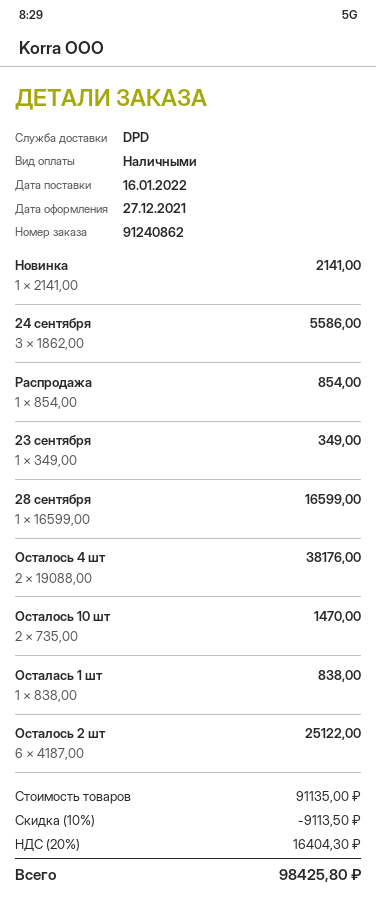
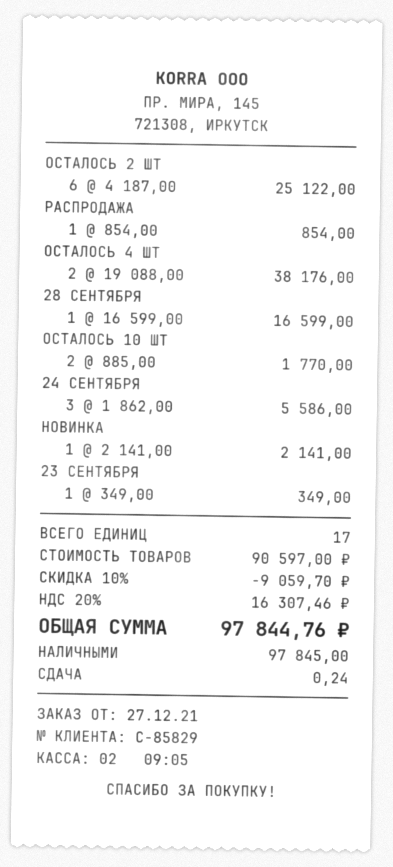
Осталось 10 шт: 2 x 735.00 = 1470.00 -> 2 x 885.00 = 1770.00
Осталась 1 шт: 1 x 838.00 = 838.00 -> none
subtotal: 91135.00 -> 90597.00
discount: 10% = 9113.50 -> 10% = 9059.70
tax: 20% = 16404.30 -> 20% = 16307.46
total: 98425.80 -> 97844.76

